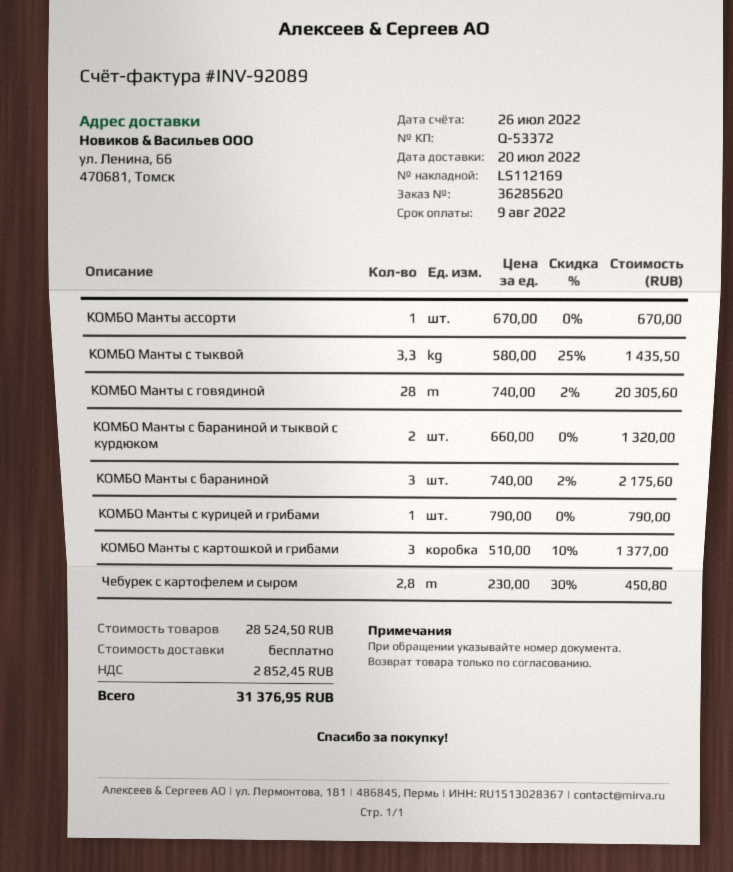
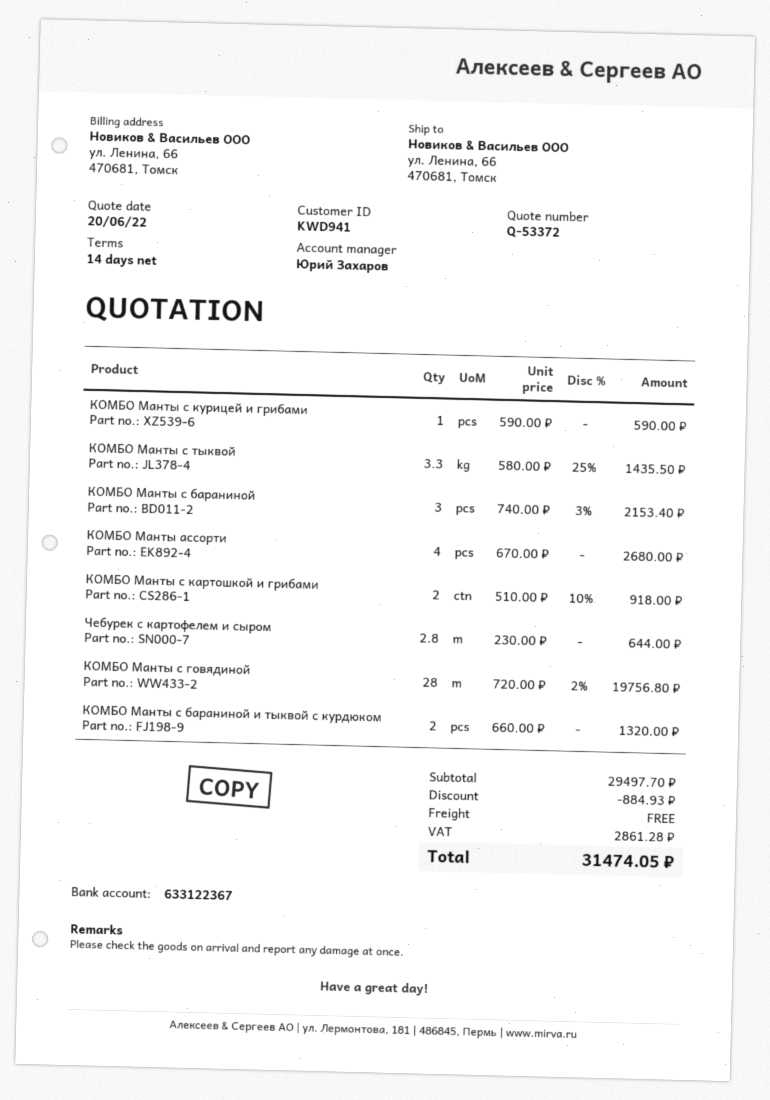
КОМБО Манты ассорти: 1 x 670.00 = 670.00 -> 4 x 670.00 = 2680.00
КОМБО Манты с говядиной: 28 x 740.00 - 2% = 20305.60 -> 28 x 720.00 - 2% = 19756.80
КОМБО Манты с бараниной: 3 x 740.00 - 2% = 2175.60 -> 3 x 740.00 - 3% = 2153.40
КОМБО Манты с курицей и грибами: 1 x 790.00 = 790.00 -> 1 x 590.00 = 590.00
КОМБО Манты с картошкой и грибами: 3 x 510.00 - 10% = 1377.00 -> 2 x 510.00 - 10% = 918.00
Чебурек с картофелем и сыром: 2.8 x 230.00 - 30% = 450.80 -> 2.8 x 230.00 = 644.00
subtotal: 28524.50 -> 29497.70
discount: none -> 884.93
tax: 2852.45 -> 2861.28
total: 31376.95 -> 31474.05

